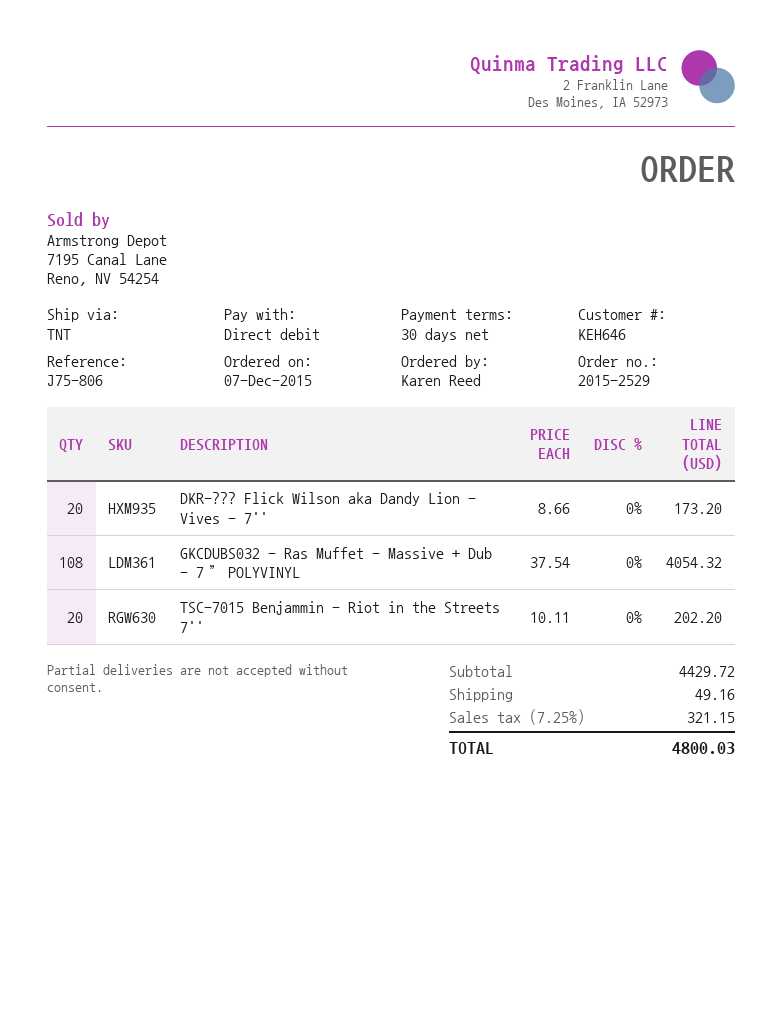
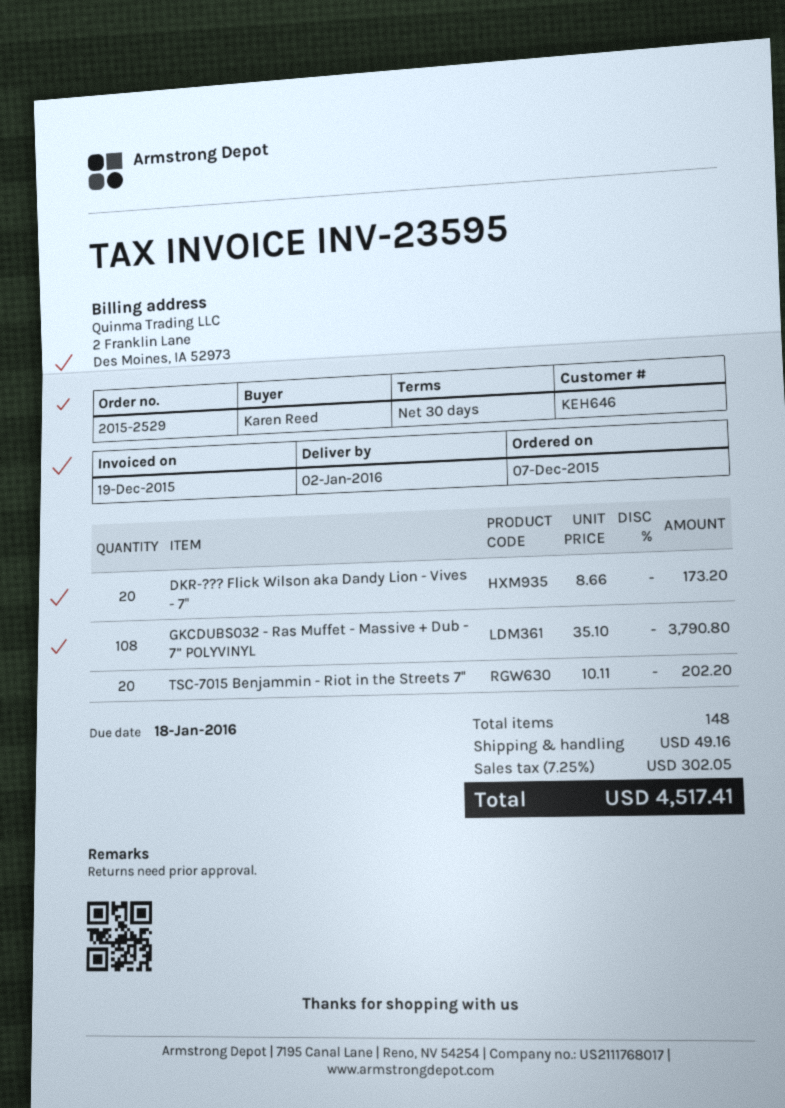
GKCDUBS032 - Ras Muffet - Massive + Dub - 7” POLYVINYL: 108 x 37.54 = 4054.32 -> 108 x 35.10 = 3790.80
tax: 7.25% = 321.15 -> 7.25% = 302.05
total: 4800.03 -> 4517.41

